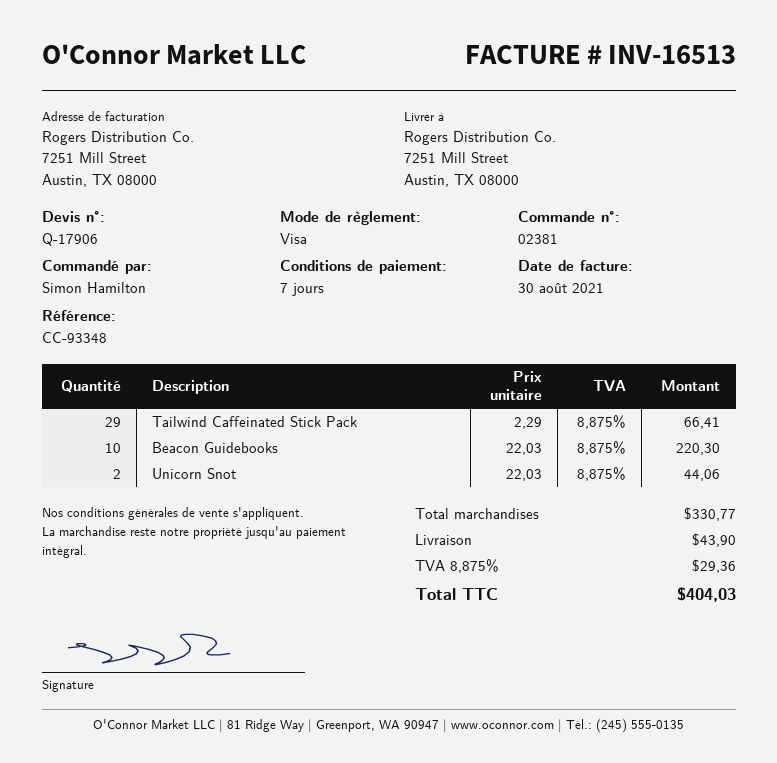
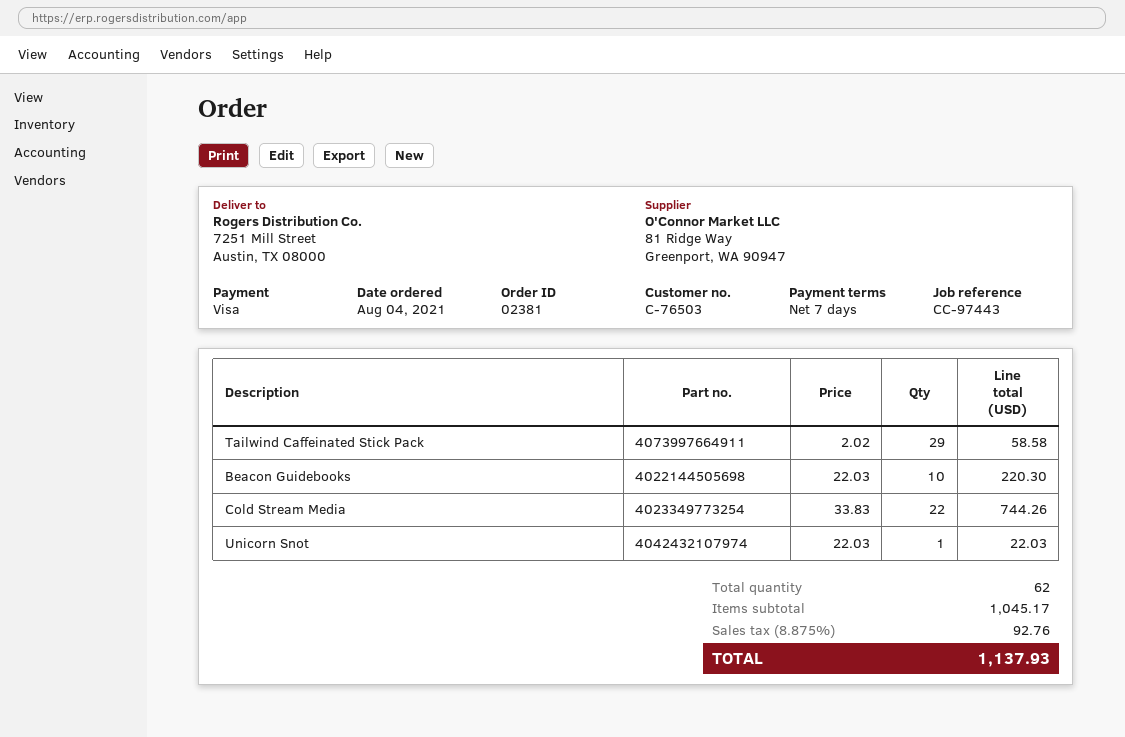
reference: CC-93348 -> CC-97443
Tailwind Caffeinated Stick Pack: 29 x 2.29 = 66.41 -> 29 x 2.02 = 58.58
Unicorn Snot: 2 x 22.03 = 44.06 -> 1 x 22.03 = 22.03
Cold Stream Media: none -> 22 x 33.83 = 744.26
subtotal: 330.77 -> 1045.17
shipping: 43.90 -> none
tax: 8.875% = 29.36 -> 8.875% = 92.76
total: 404.03 -> 1137.93

